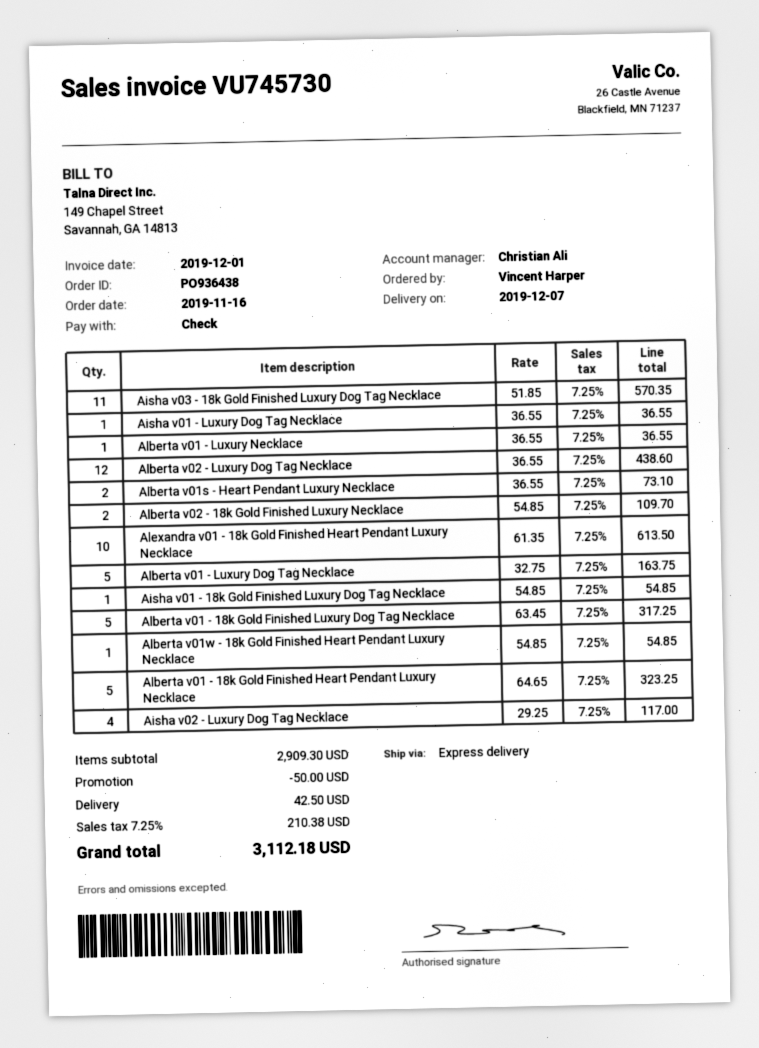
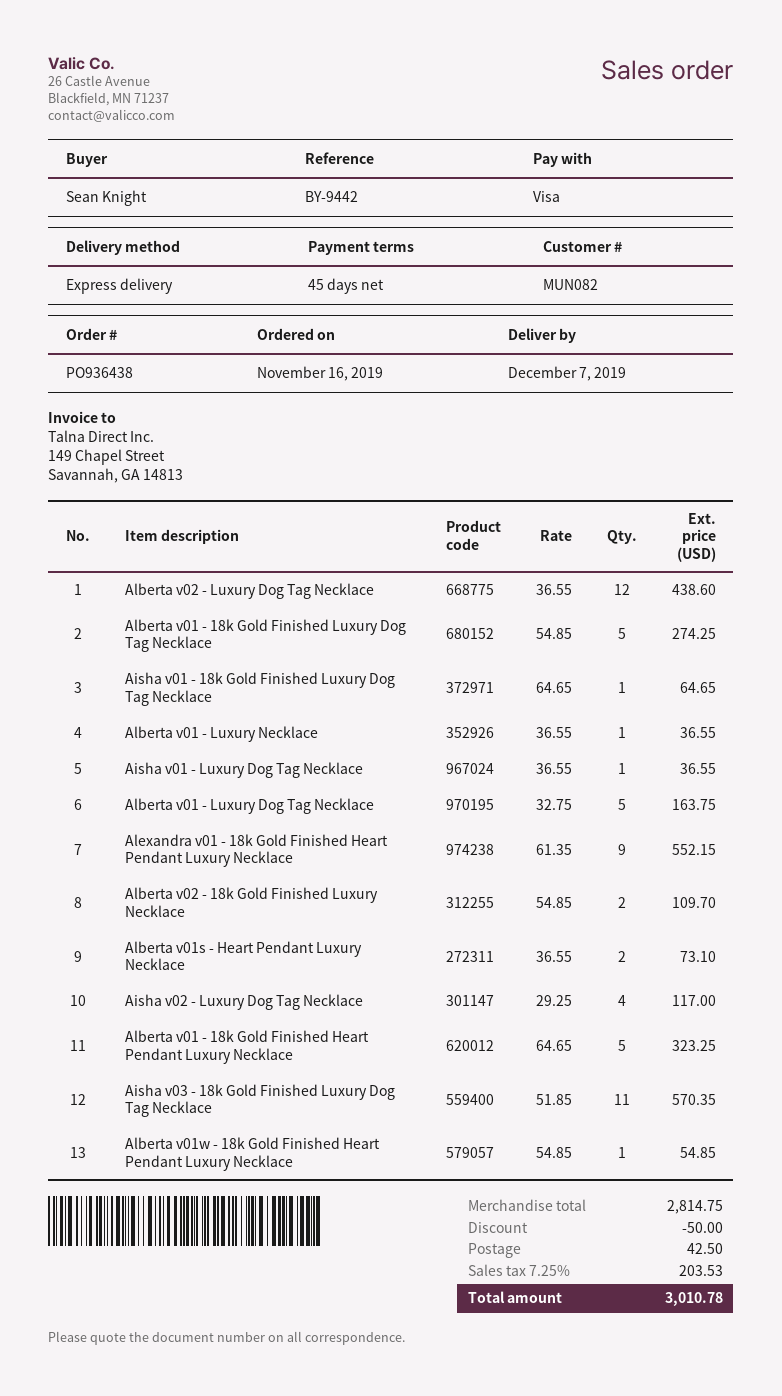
ordered by: Vincent Harper -> Sean Knight
payment method: cheque -> Visa
Alexandra v01 - 18k Gold Finished Heart Pendant Luxury Necklace: 10 x 61.35 = 613.50 -> 9 x 61.35 = 552.15
Aisha v01 - 18k Gold Finished Luxury Dog Tag Necklace: 1 x 54.85 = 54.85 -> 1 x 64.65 = 64.65
Alberta v01 - 18k Gold Finished Luxury Dog Tag Necklace: 5 x 63.45 = 317.25 -> 5 x 54.85 = 274.25
subtotal: 2909.30 -> 2814.75
tax: 7.25% = 210.38 -> 7.25% = 203.53
total: 3112.18 -> 3010.78

